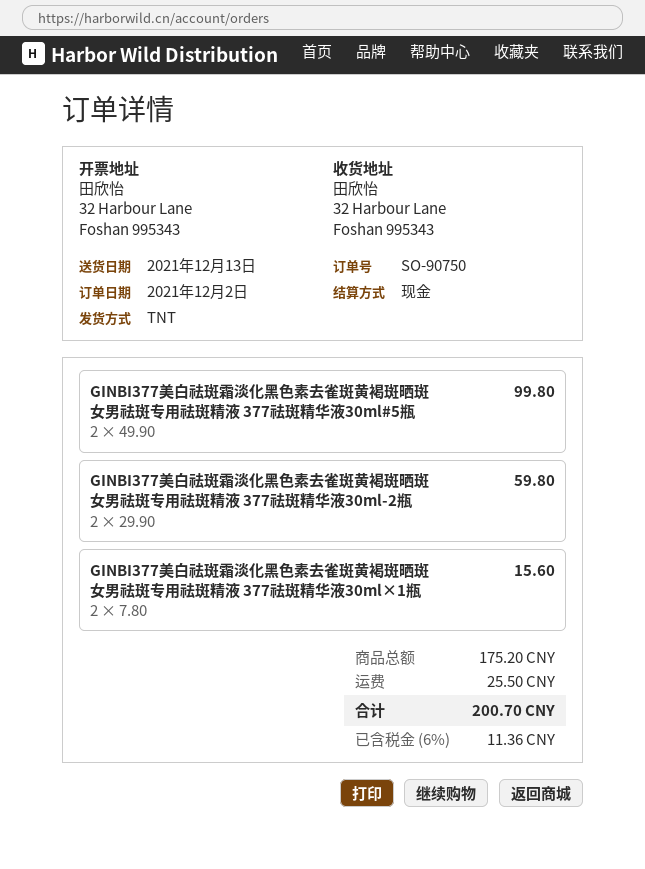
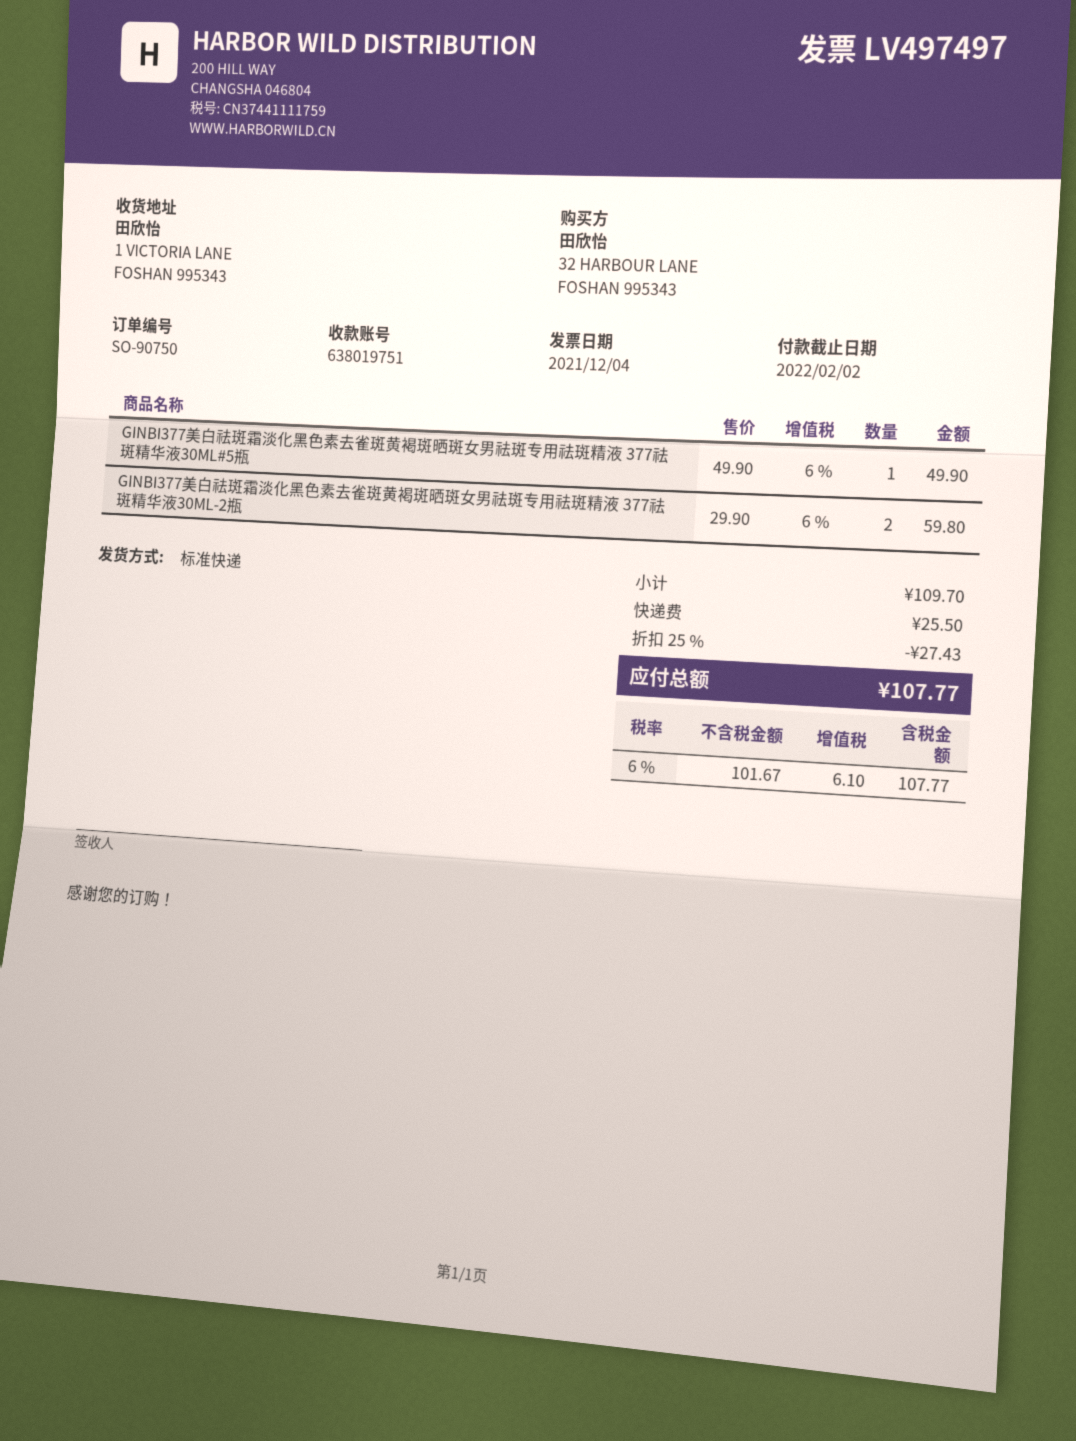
shipping method: TNT -> standard
ship to: 32 Harbour Lane, Foshan 995343 -> 1 VICTORIA LANE, FOSHAN 995343
GINBI377美白祛斑霜淡化黑色素去雀斑黄褐斑晒斑女男祛斑专用祛斑精液 377祛斑精华液30ml#5瓶: 2 x 49.90 = 99.80 -> 1 x 49.90 = 49.90
GINBI377美白祛斑霜淡化黑色素去雀斑黄褐斑晒斑女男祛斑专用祛斑精液 377祛斑精华液30ml×1瓶: 2 x 7.80 = 15.60 -> none
subtotal: 175.20 -> 109.70
discount: none -> 25% = 27.43
tax: 6% = 11.36 -> 6% = 6.10
total: 200.70 -> 107.77

